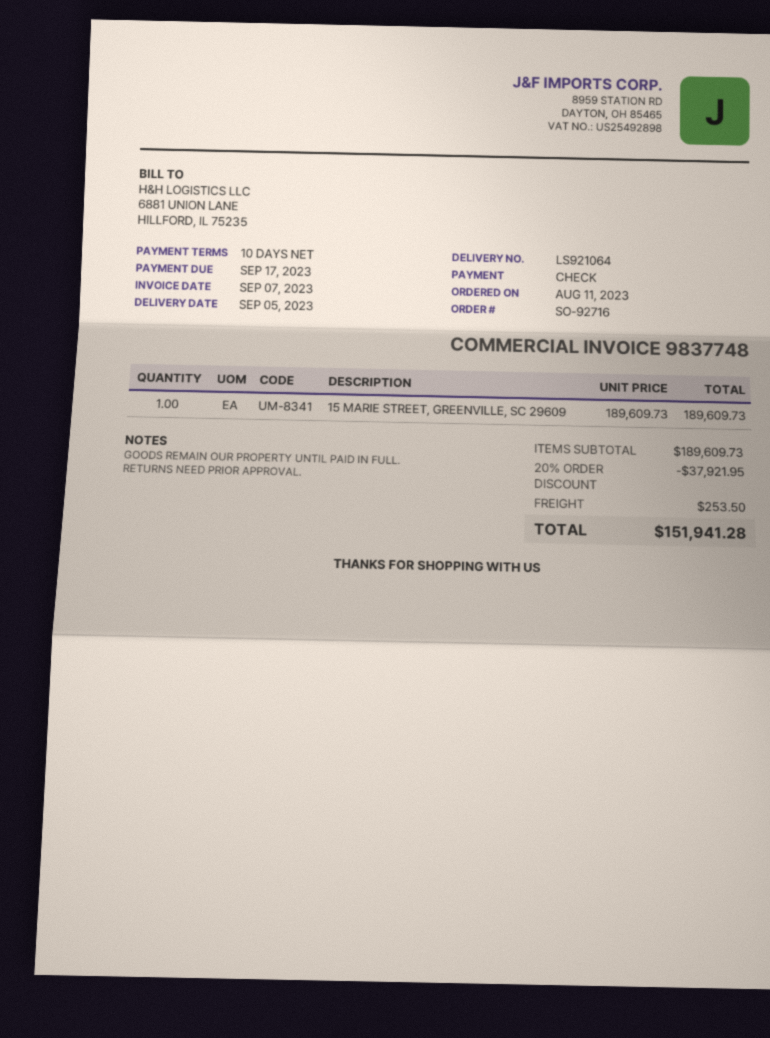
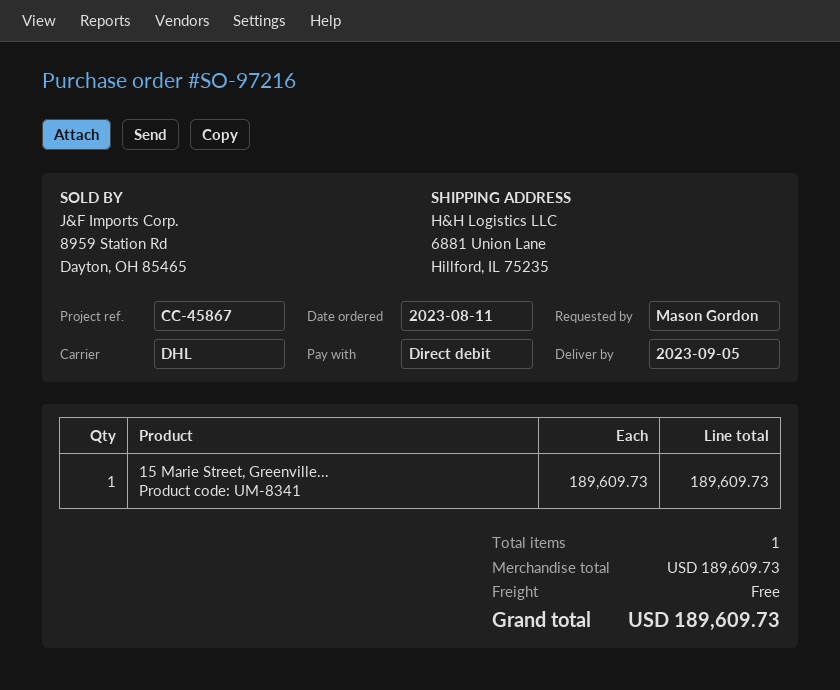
order number: SO-92716 -> SO-97216
payment method: cheque -> direct debit
discount: 20% = 37921.95 -> none
shipping: 253.50 -> 0.00
total: 151941.28 -> 189609.73

